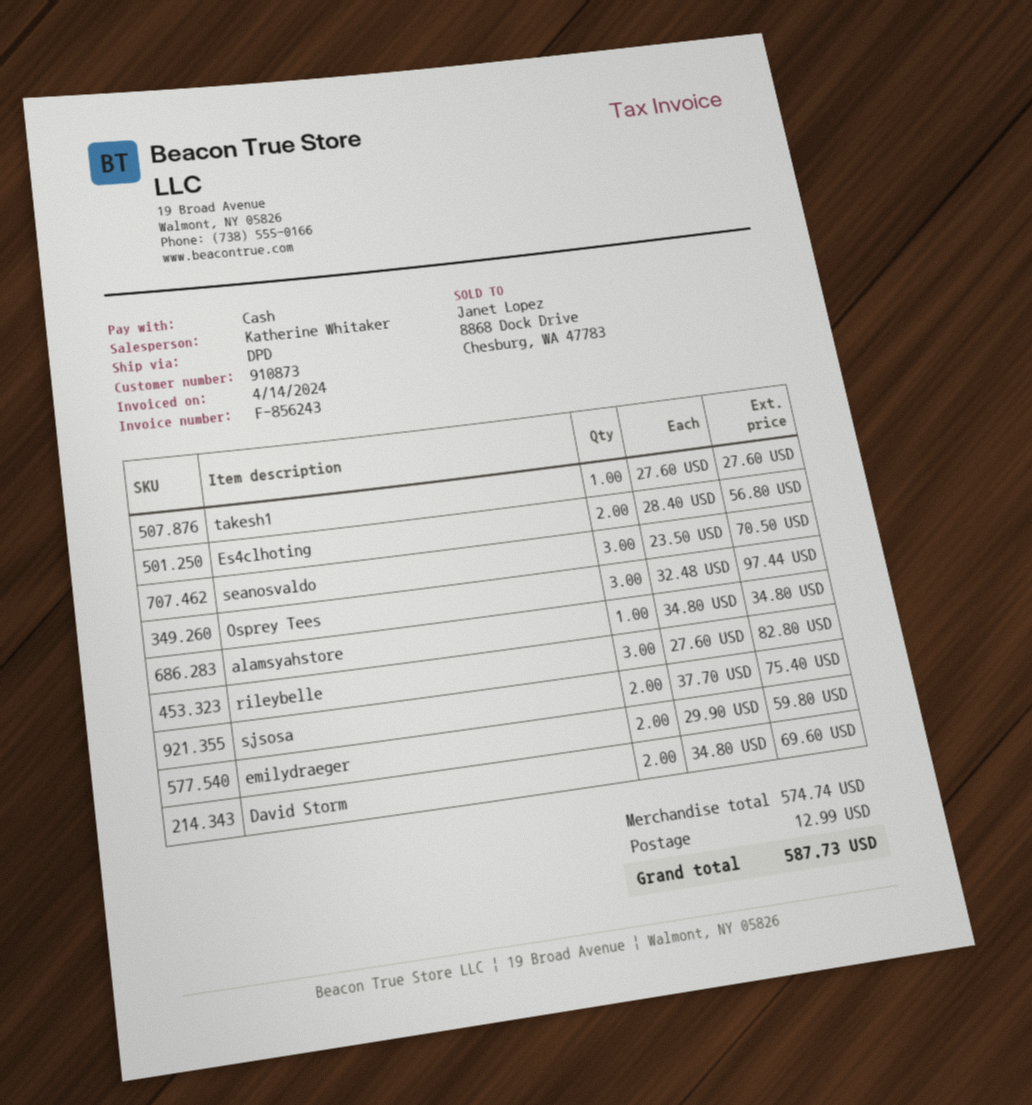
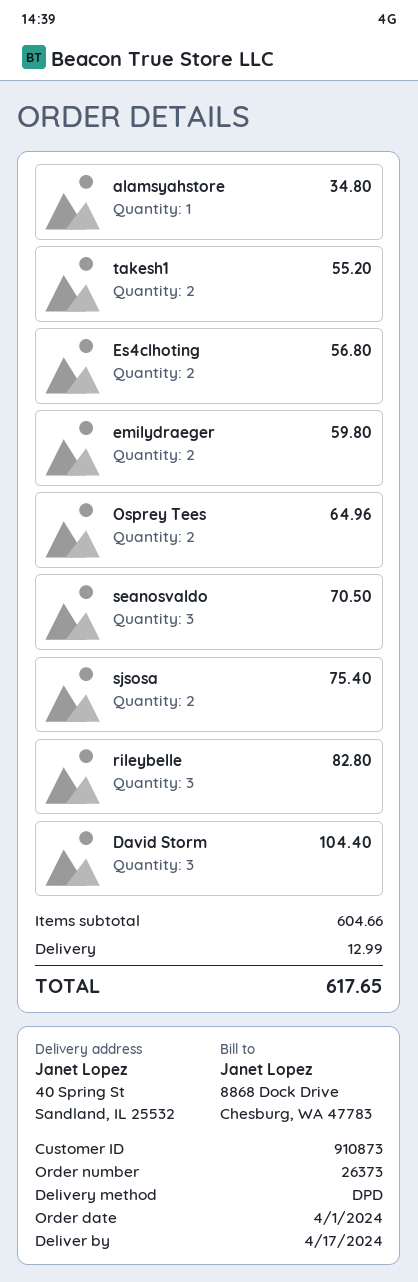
takesh1: 1 for 27.60 -> 2 for 55.20
Osprey Tees: 3 for 97.44 -> 2 for 64.96
David Storm: 2 for 69.60 -> 3 for 104.40
subtotal: 574.74 -> 604.66
total: 587.73 -> 617.65

